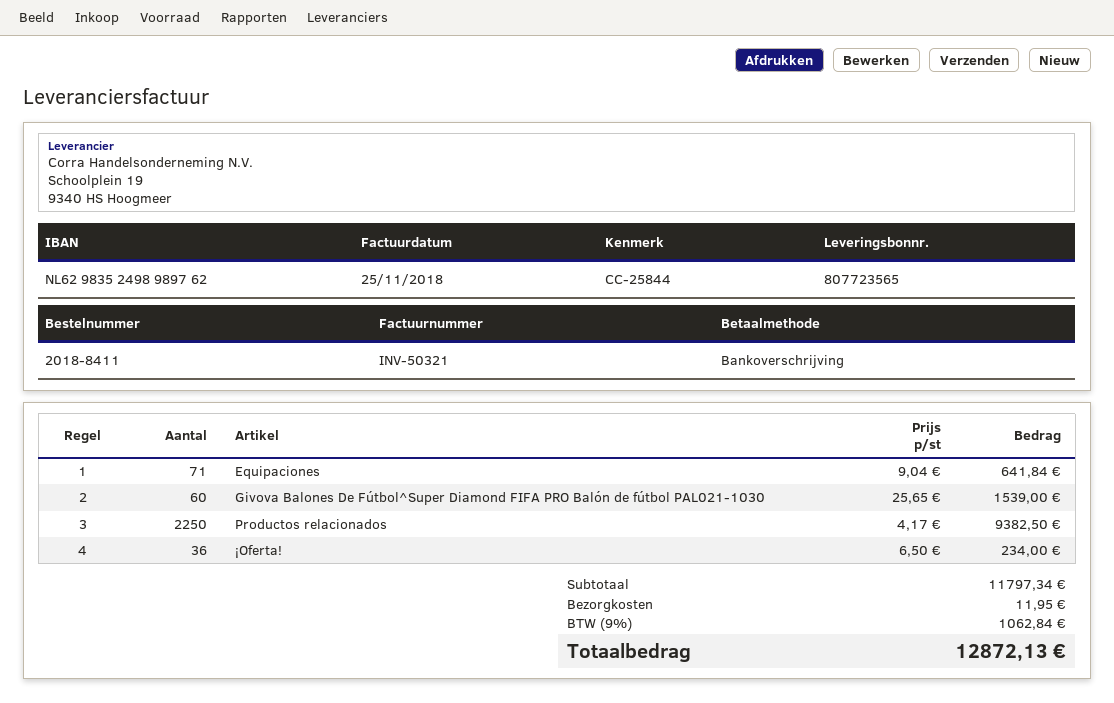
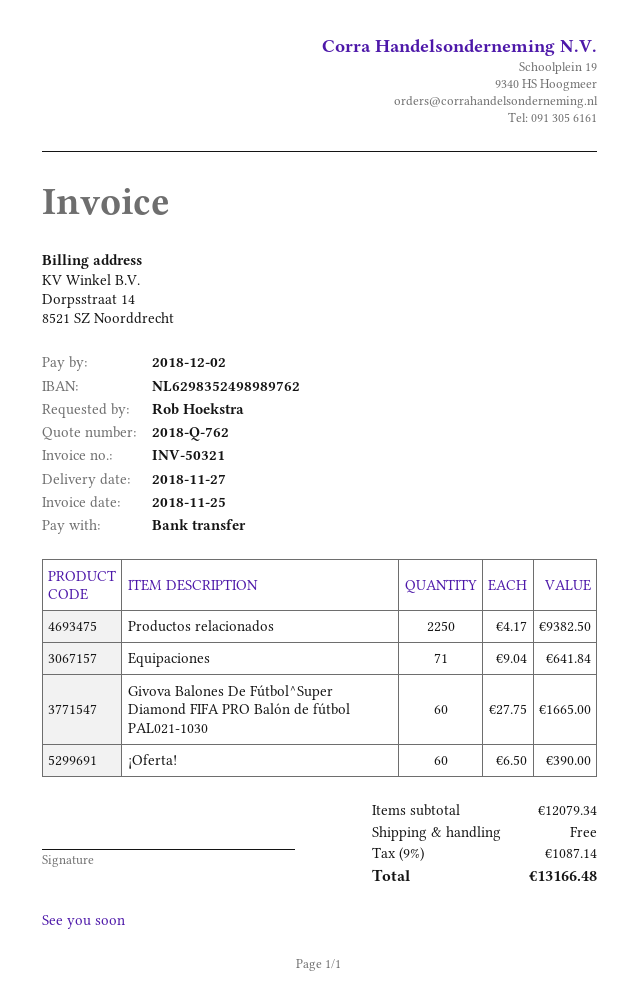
Givova Balones De Fútbol^Super Diamond FIFA PRO Balón de fútbol PAL021-1030: 60 x 25.65 = 1539.00 -> 60 x 27.75 = 1665.00
¡Oferta!: 36 x 6.50 = 234.00 -> 60 x 6.50 = 390.00
subtotal: 11797.34 -> 12079.34
shipping: 11.95 -> 0.00
tax: 9% = 1062.84 -> 9% = 1087.14
total: 12872.13 -> 13166.48

